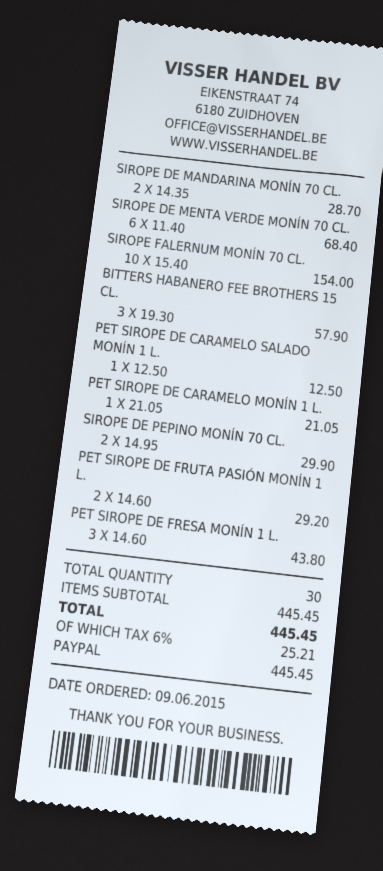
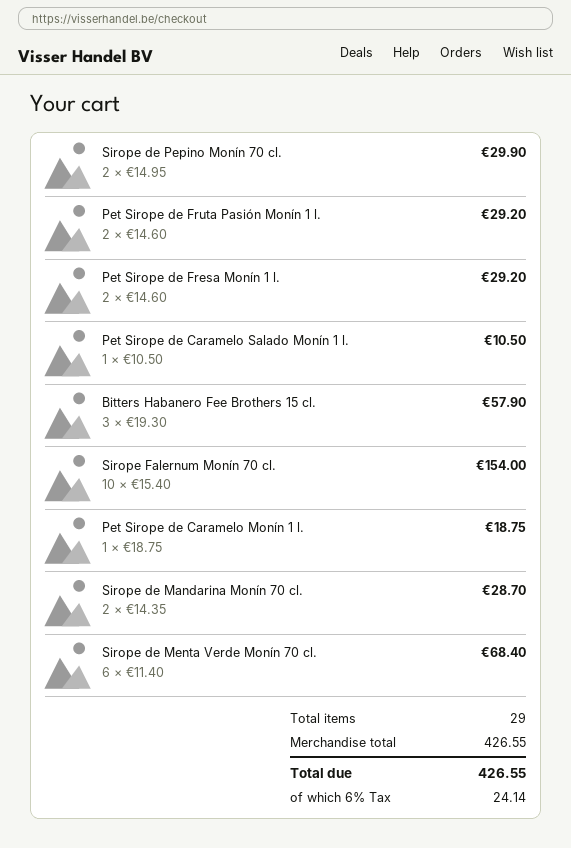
PET SIROPE DE CARAMELO SALADO MONÍN 1 L.: 1 x 12.50 = 12.50 -> 1 x 10.50 = 10.50
PET SIROPE DE CARAMELO MONÍN 1 L.: 1 x 21.05 = 21.05 -> 1 x 18.75 = 18.75
PET SIROPE DE FRESA MONÍN 1 L.: 3 x 14.60 = 43.80 -> 2 x 14.60 = 29.20
total quantity: 30 -> 29
subtotal: 445.45 -> 426.55
tax: 6% = 25.21 -> 6% = 24.14
total: 445.45 -> 426.55

